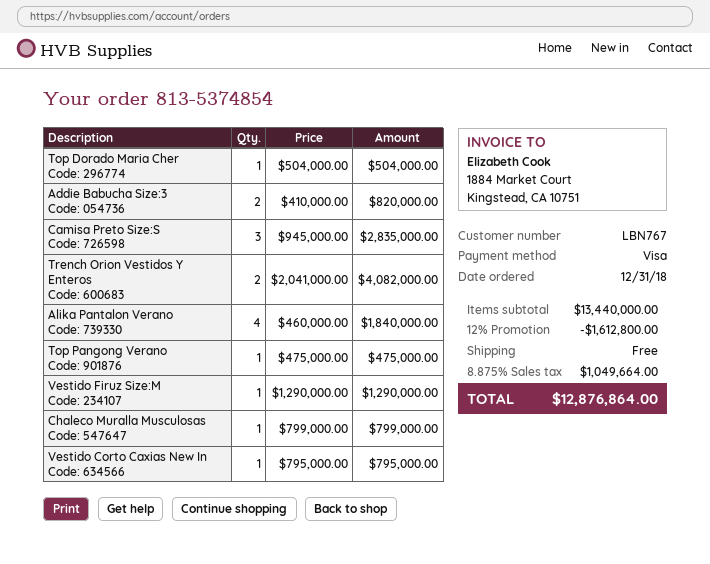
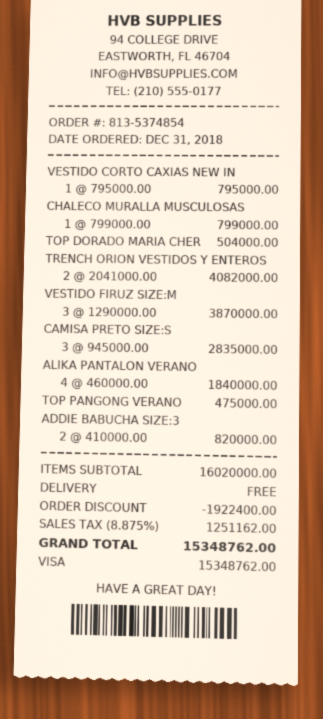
Vestido Firuz Size:M: 1 x 1290000.00 = 1290000.00 -> 3 x 1290000.00 = 3870000.00
subtotal: 13440000.00 -> 16020000.00
discount: 1612800.00 -> 1922400.00
tax: 8.875% = 1049664.00 -> 8.875% = 1251162.00
total: 12876864.00 -> 15348762.00

